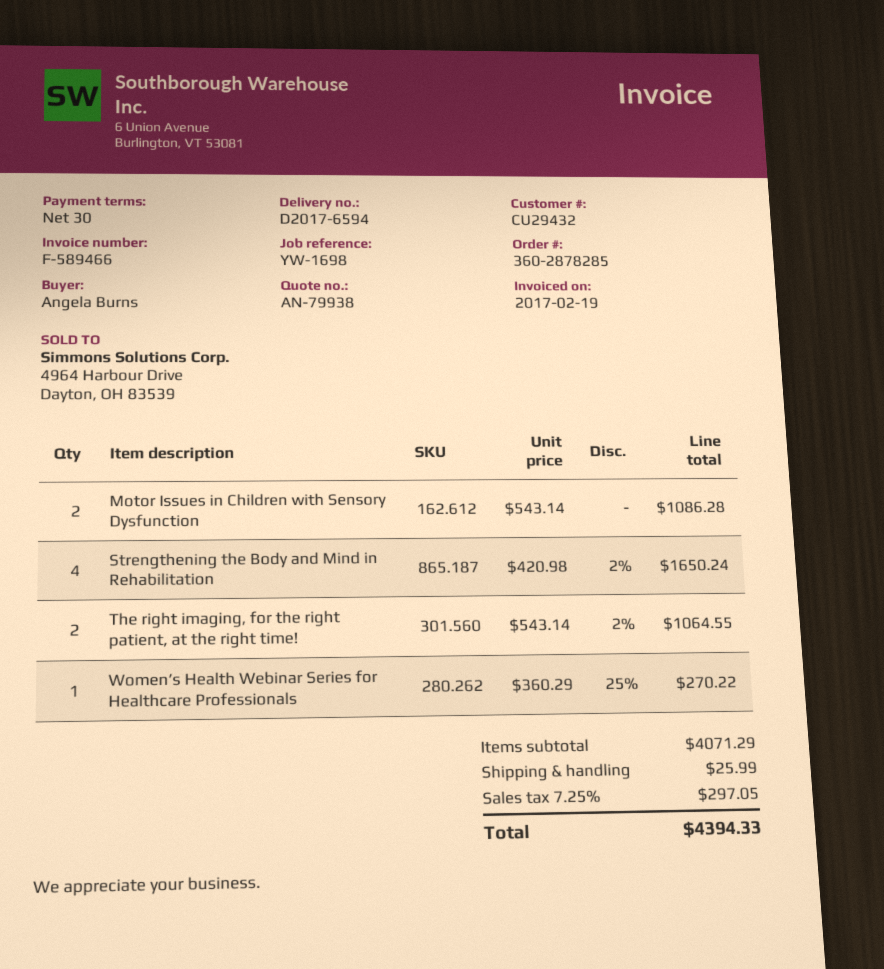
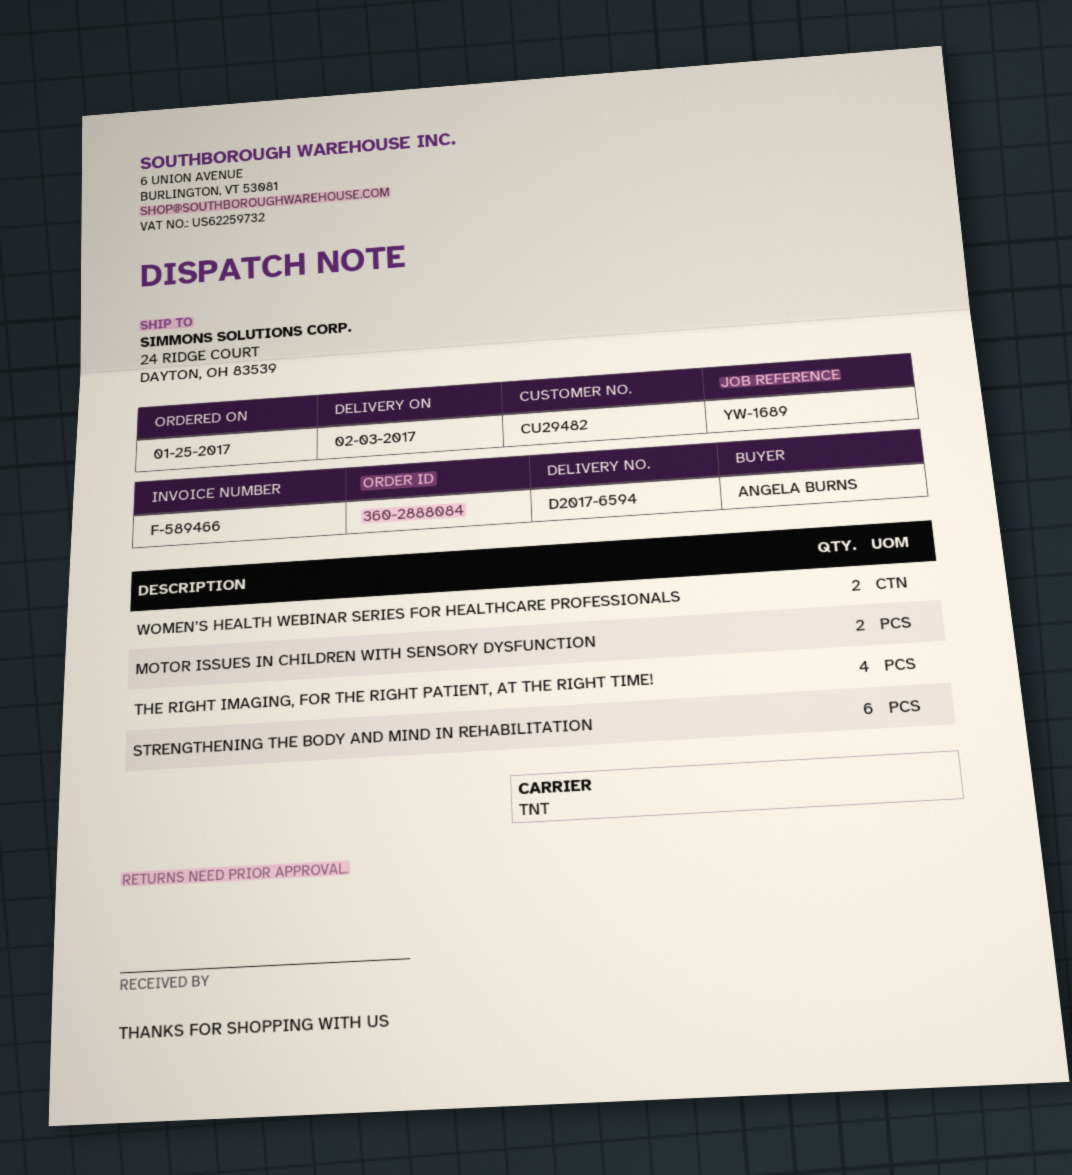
order number: 360-2878285 -> 360-2888084
customer number: CU29432 -> CU29482
reference: YW-1698 -> YW-1689
Strengthening the Body and Mind in Rehabilitation: 4 -> 6
The right imaging, for the right patient, at the right time!: 2 -> 4
Women’s Health Webinar Series for Healthcare Professionals: 1 -> 2

